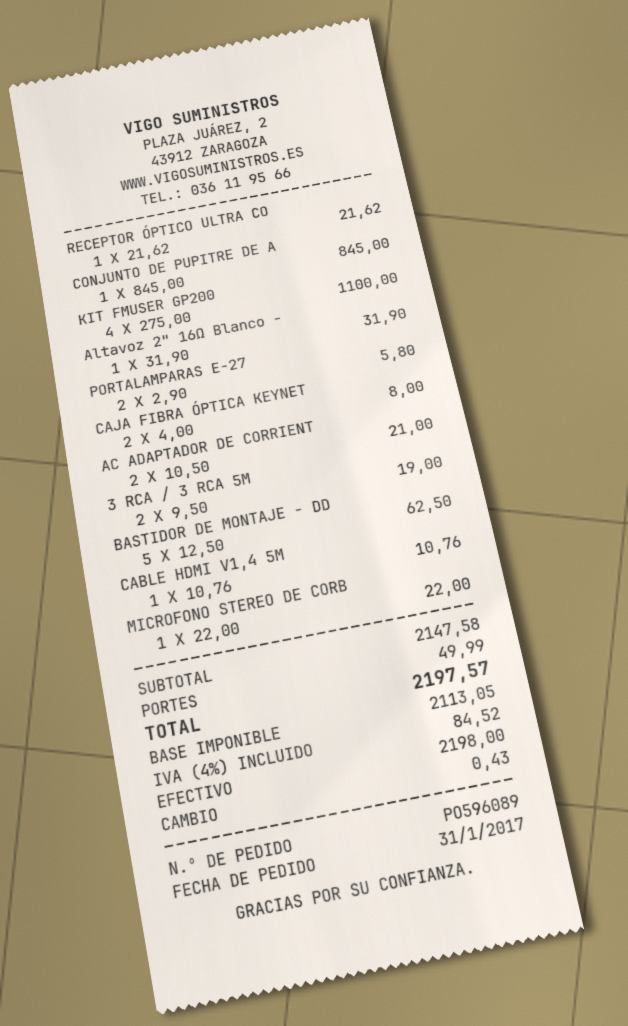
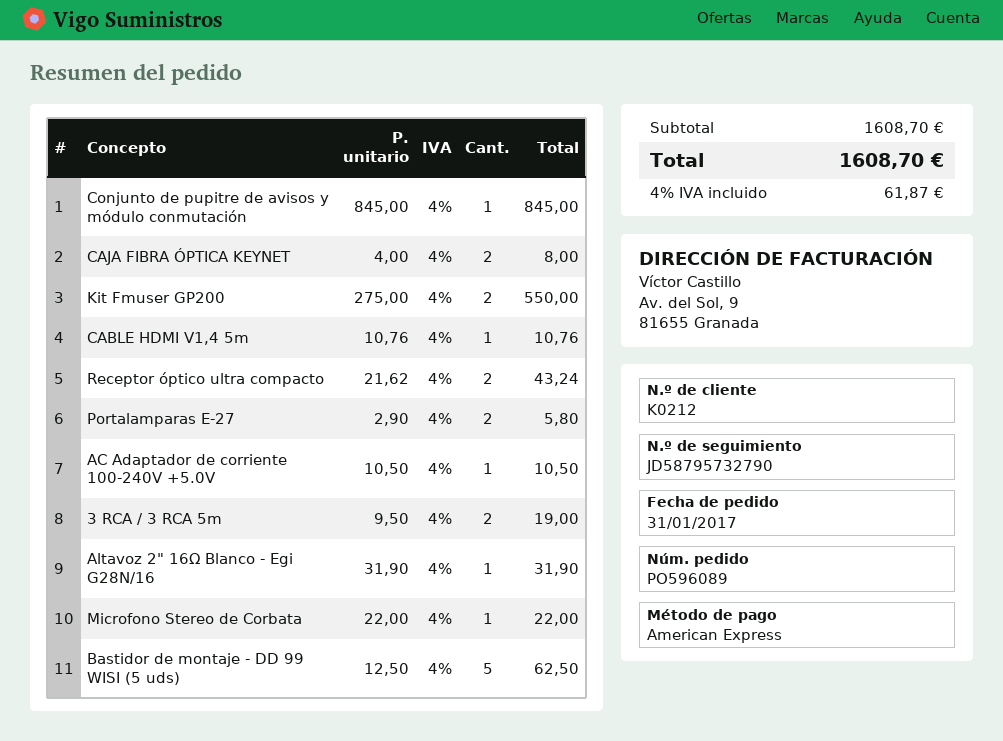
payment method: cash -> American Express
RECEPTOR ÓPTICO ULTRA CO: 1 x 21.62 = 21.62 -> 2 x 21.62 = 43.24
KIT FMUSER GP200: 4 x 275.00 = 1100.00 -> 2 x 275.00 = 550.00
AC ADAPTADOR DE CORRIENT: 2 x 10.50 = 21.00 -> 1 x 10.50 = 10.50
subtotal: 2147.58 -> 1608.70
shipping: 49.99 -> none
tax: 4% = 84.52 -> 4% = 61.87
total: 2197.57 -> 1608.70

